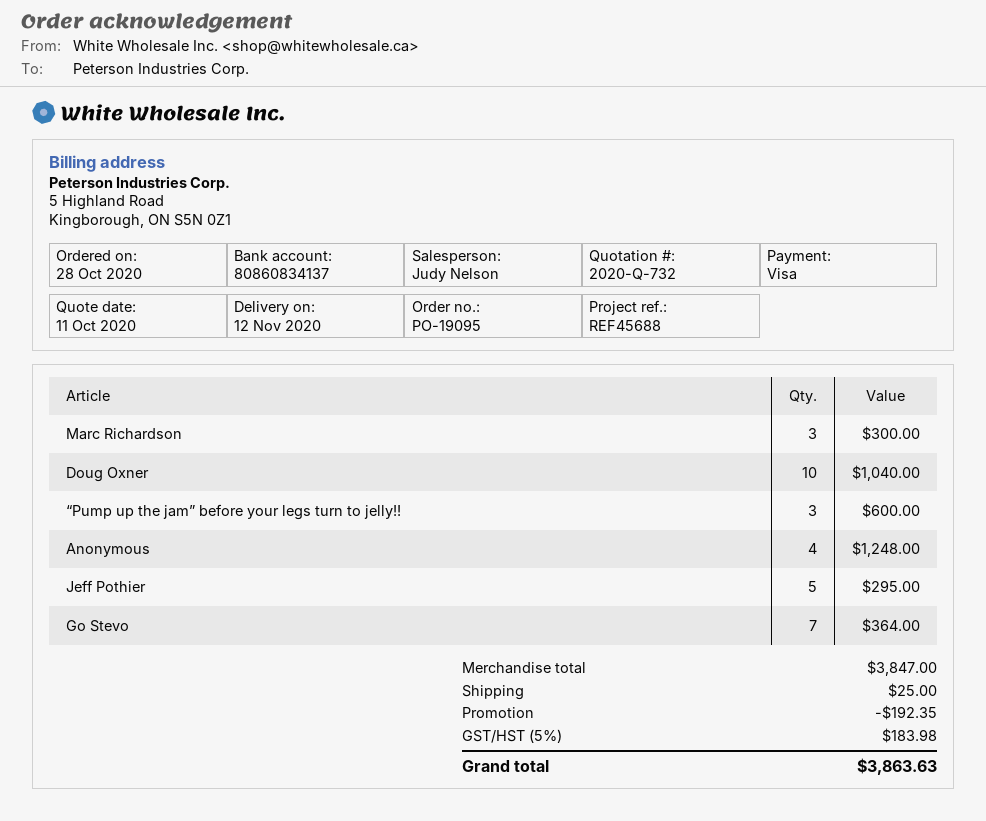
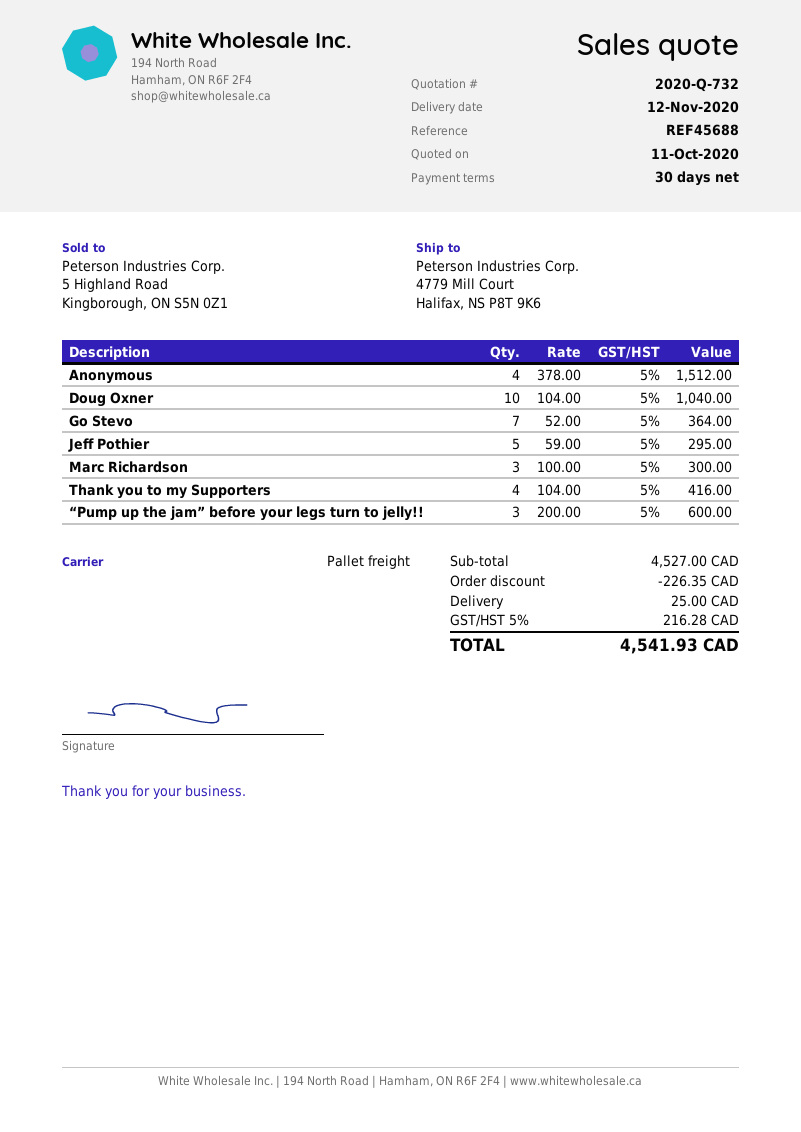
Anonymous: 4 for 1248.00 -> 4 for 1512.00
Thank you to my Supporters: none -> 4 for 416.00
subtotal: 3847.00 -> 4527.00
discount: 192.35 -> 226.35
tax: 5% = 183.98 -> 5% = 216.28
total: 3863.63 -> 4541.93

